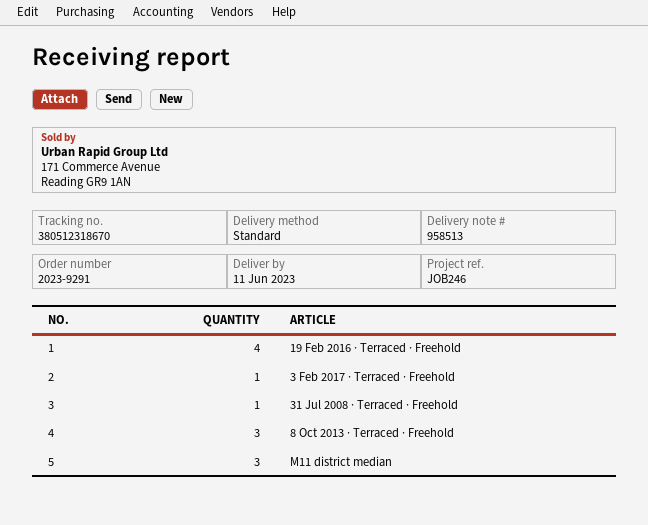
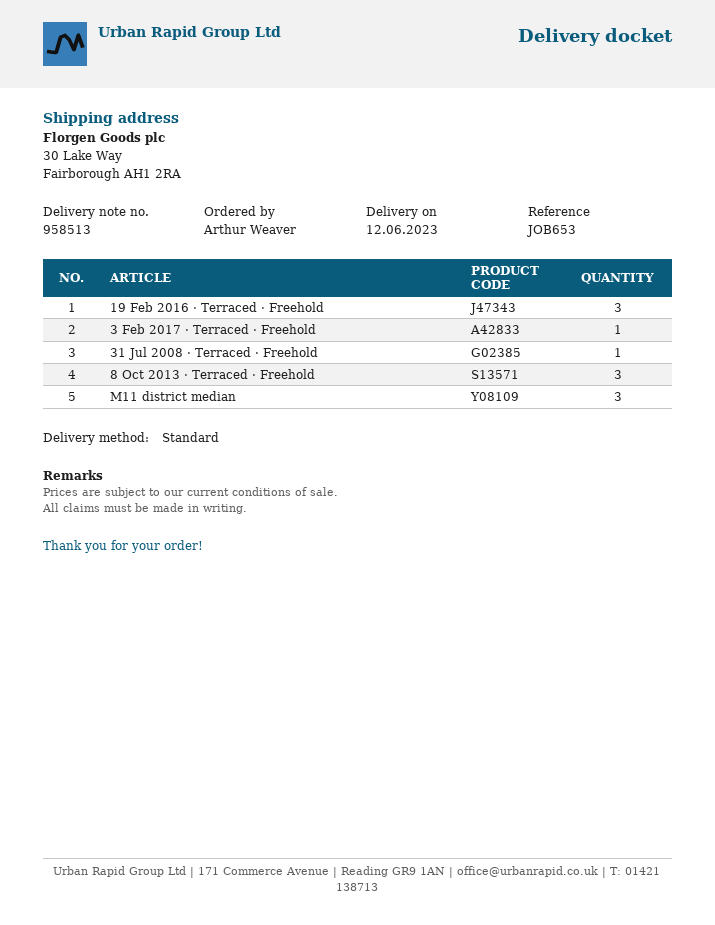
delivery date: 2023-06-11 -> 2023-06-12
reference: JOB246 -> JOB653
19 Feb 2016 · Terraced · Freehold: 4 -> 3

